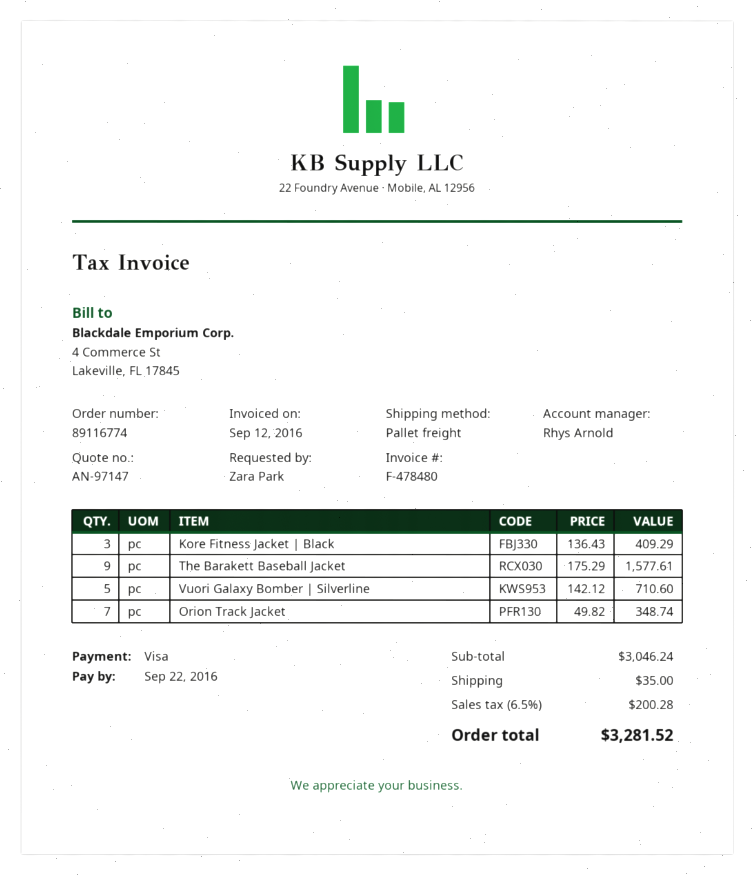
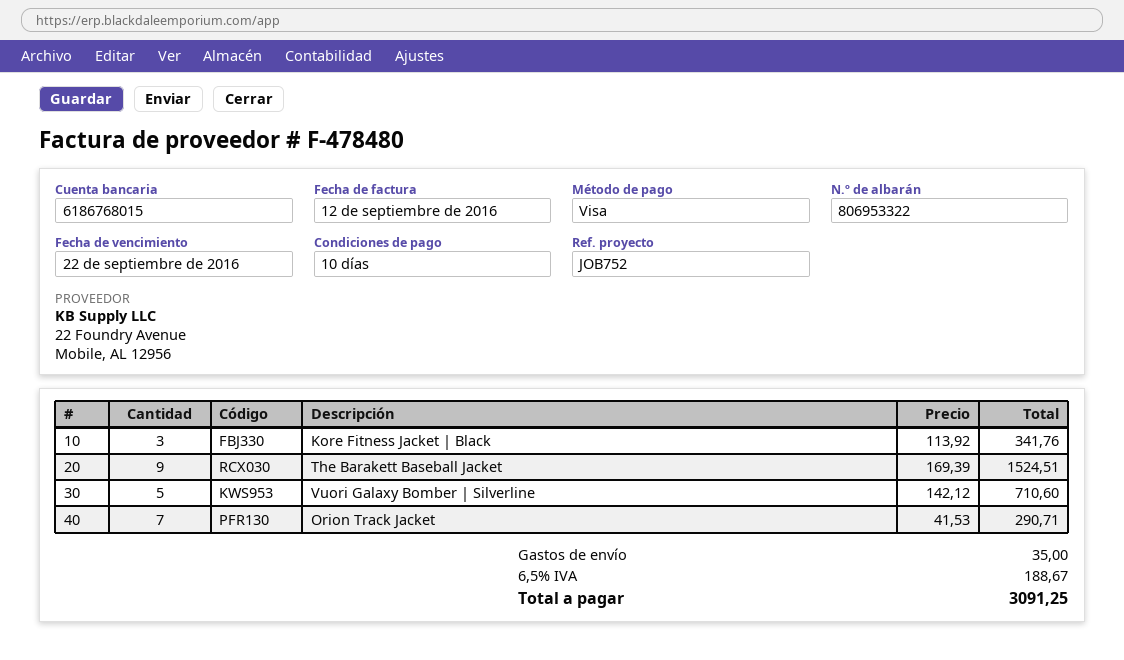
Kore Fitness Jacket | Black: 3 x 136.43 = 409.29 -> 3 x 113.92 = 341.76
The Barakett Baseball Jacket: 9 x 175.29 = 1577.61 -> 9 x 169.39 = 1524.51
Orion Track Jacket: 7 x 49.82 = 348.74 -> 7 x 41.53 = 290.71
tax: 6.5% = 200.28 -> 6.5% = 188.67
total: 3281.52 -> 3091.25

